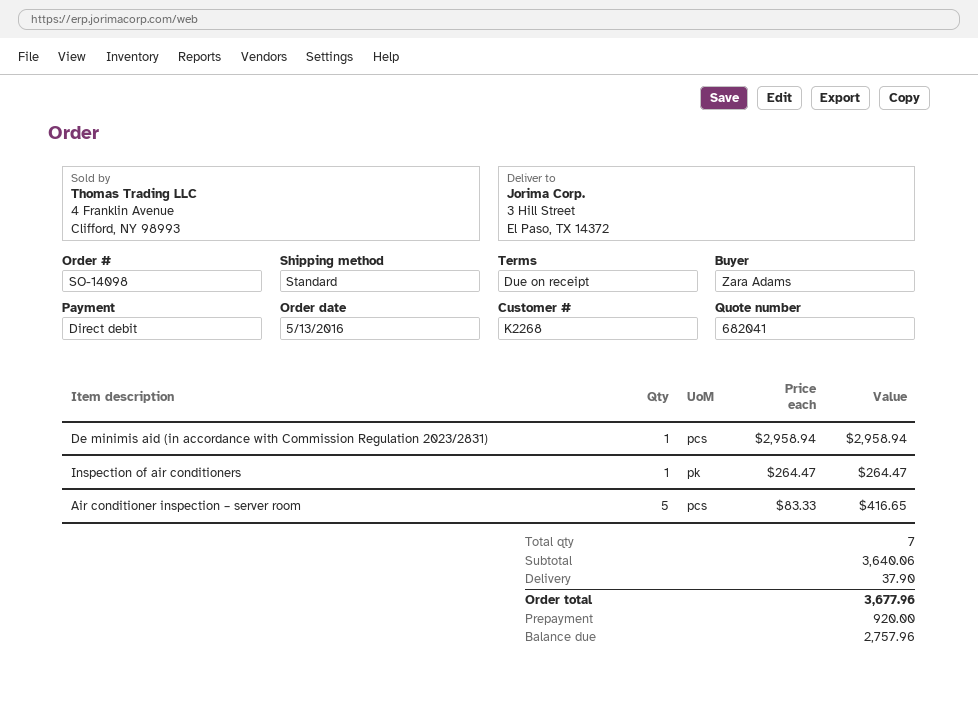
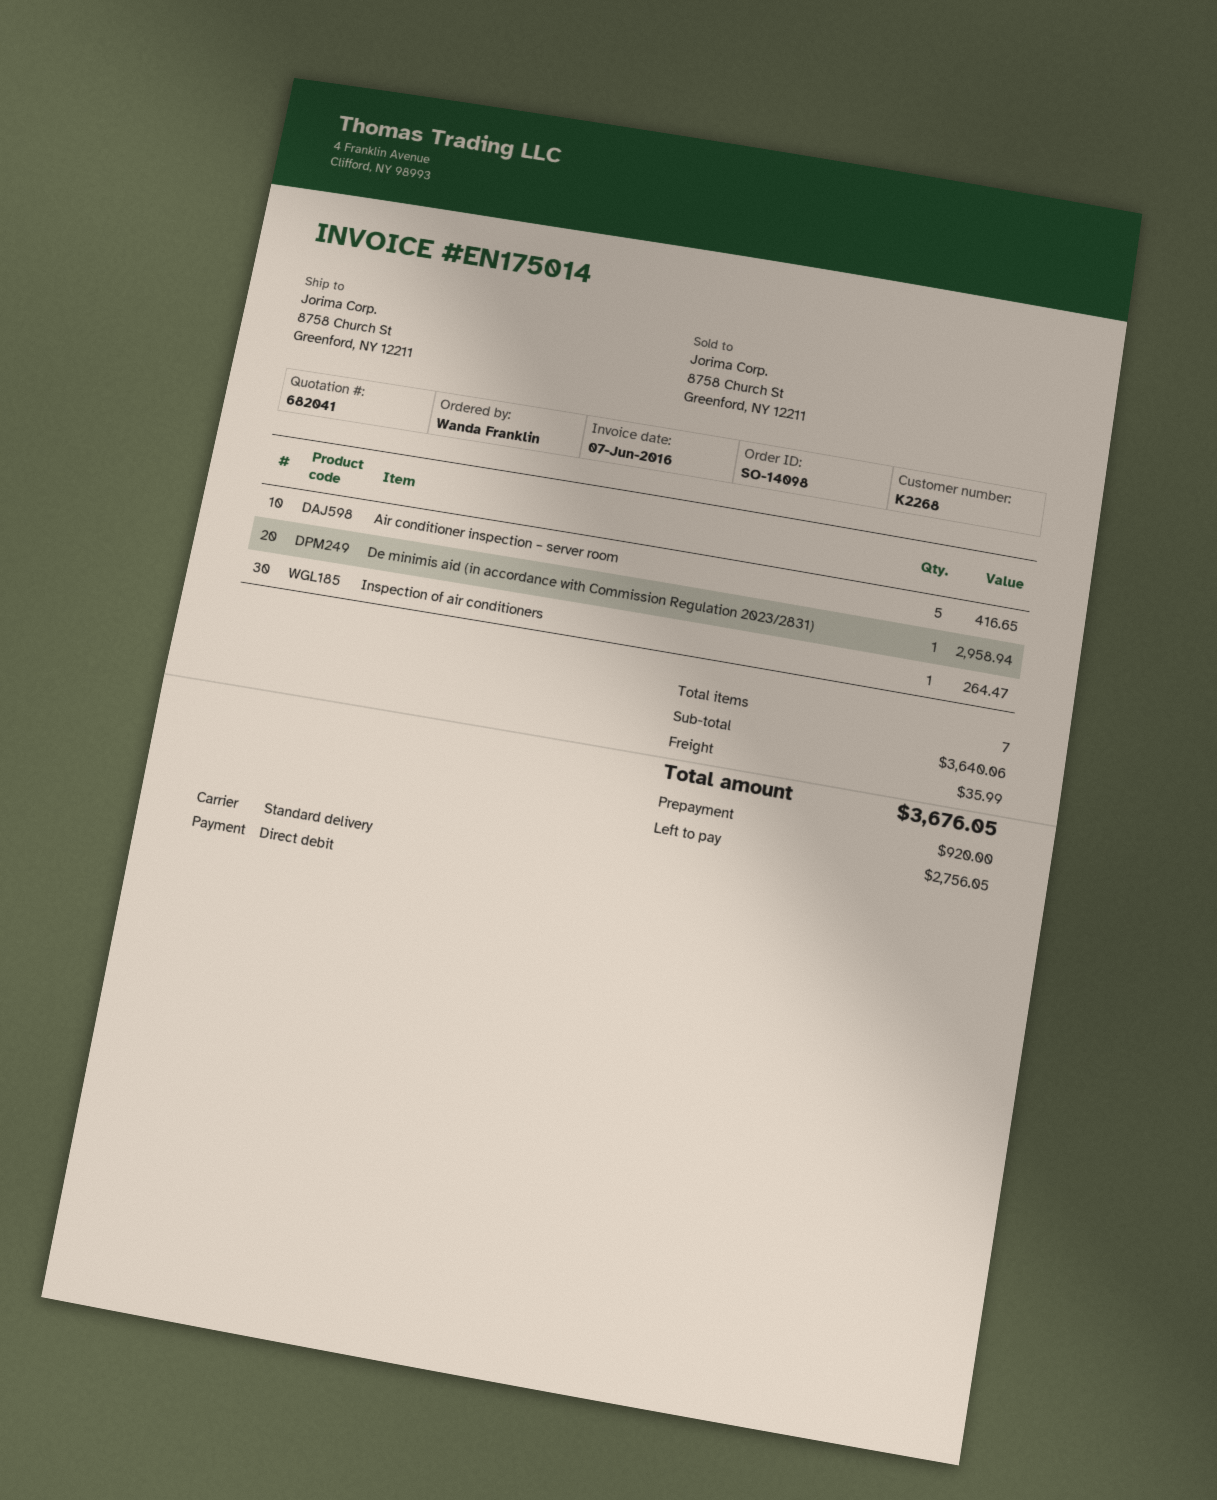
ordered by: Zara Adams -> Wanda Franklin
ship to: 3 Hill Street, El Paso, TX 14372 -> 8758 Church St, Greenford, NY 12211
shipping: 37.90 -> 35.99
total: 3677.96 -> 3676.05
balance: 2757.96 -> 2756.05

